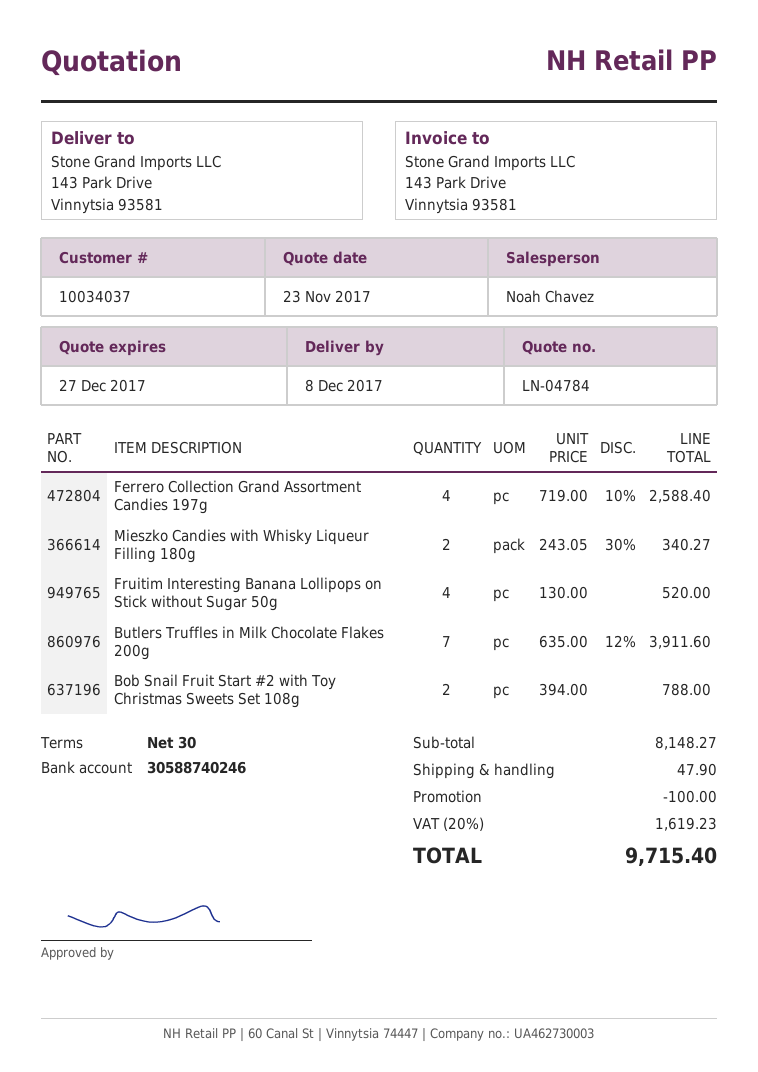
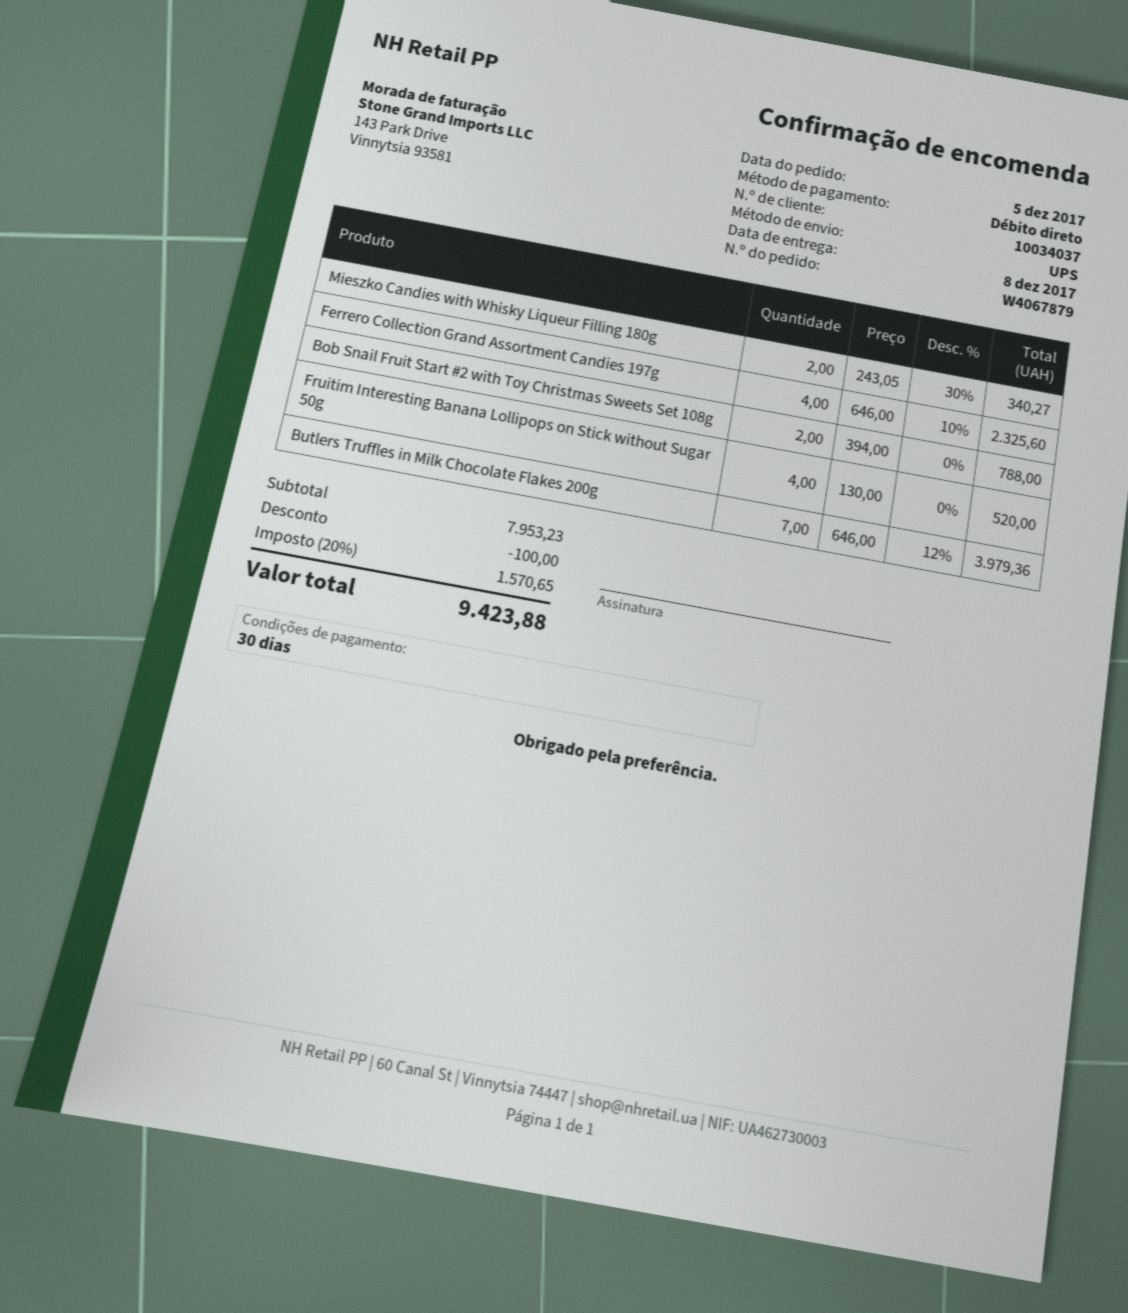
Ferrero Collection Grand Assortment Candies 197g: 4 x 719.00 - 10% = 2588.40 -> 4 x 646.00 - 10% = 2325.60
Butlers Truffles in Milk Chocolate Flakes 200g: 7 x 635.00 - 12% = 3911.60 -> 7 x 646.00 - 12% = 3979.36
subtotal: 8148.27 -> 7953.23
shipping: 47.90 -> none
tax: 20% = 1619.23 -> 20% = 1570.65
total: 9715.40 -> 9423.88

